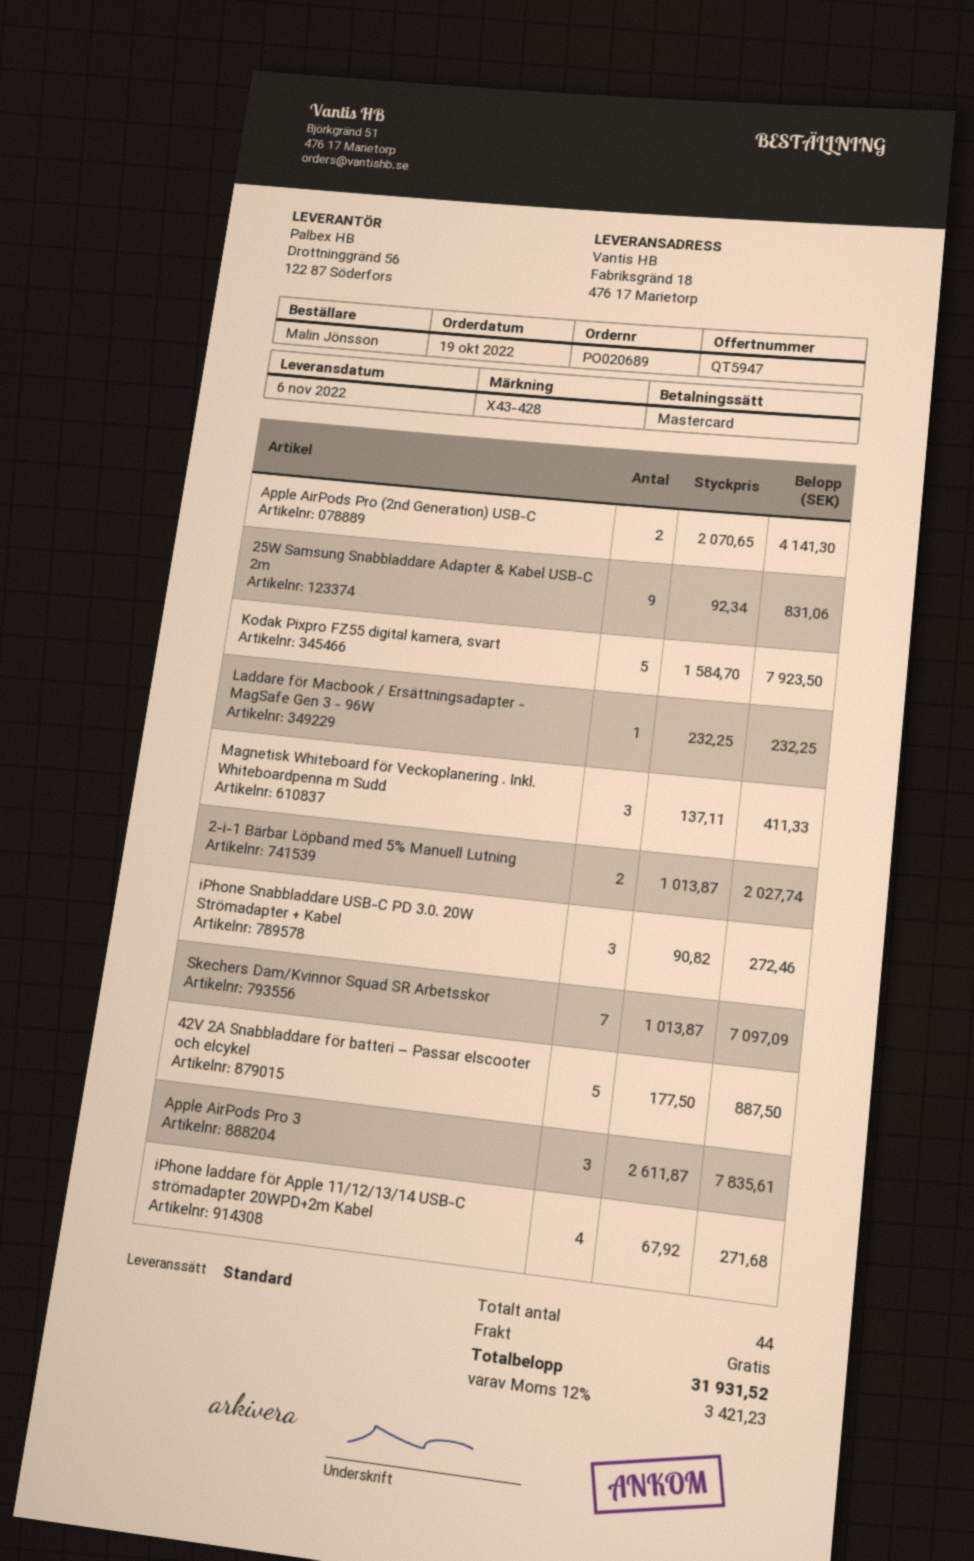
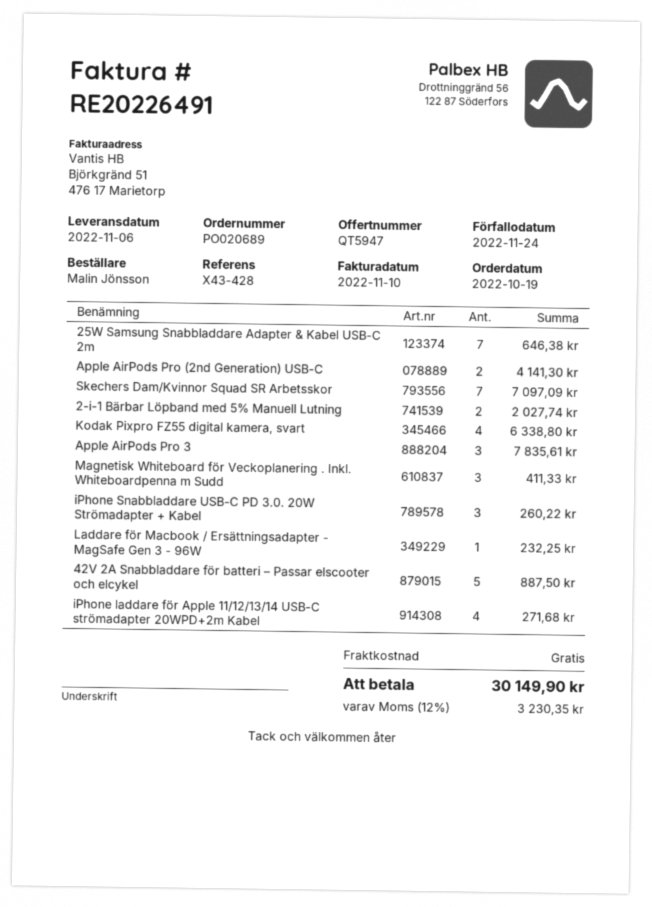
25W Samsung Snabbladdare Adapter & Kabel USB-C 2m: 9 for 831.06 -> 7 for 646.38
Kodak Pixpro FZ55 digital kamera, svart: 5 for 7923.50 -> 4 for 6338.80
iPhone Snabbladdare USB-C PD 3.0. 20W Strömadapter + Kabel: 3 for 272.46 -> 3 for 260.22
tax: 12% = 3421.23 -> 12% = 3230.35
total: 31931.52 -> 30149.90

